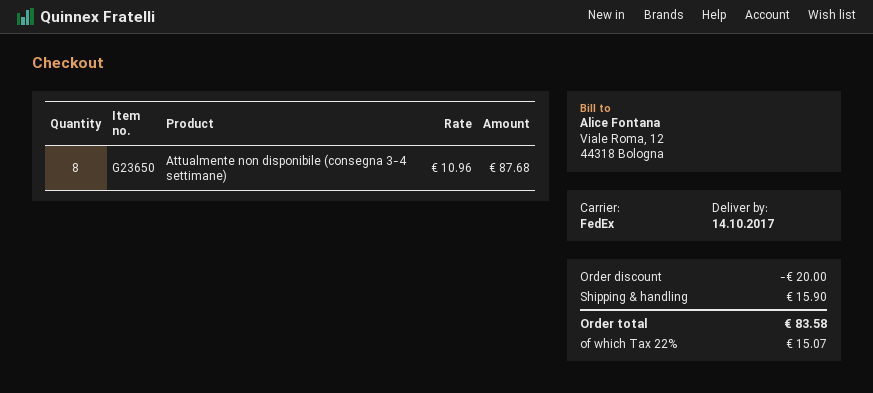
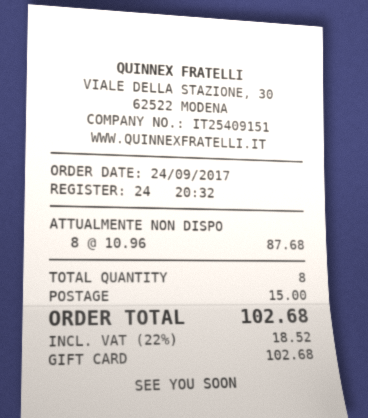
discount: 20.00 -> none
shipping: 15.90 -> 15.00
tax: 22% = 15.07 -> 22% = 18.52
total: 83.58 -> 102.68

